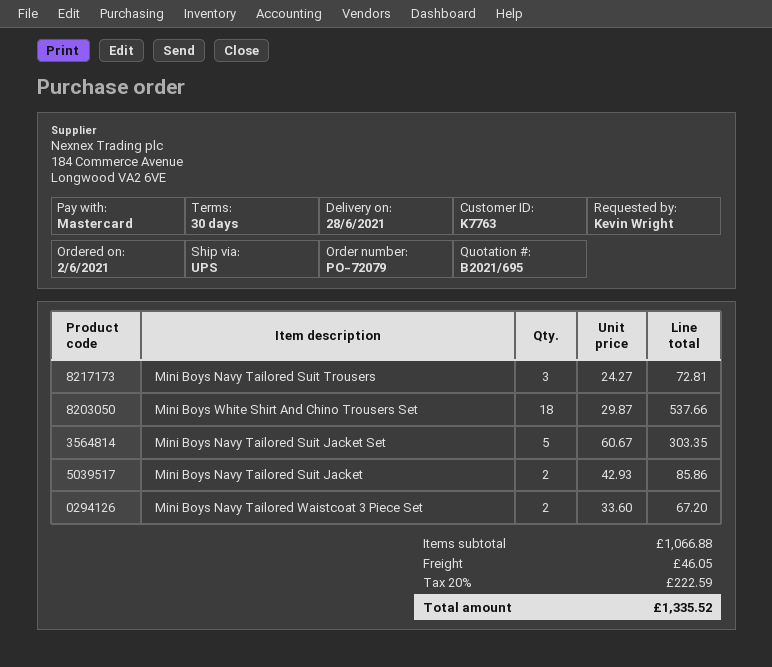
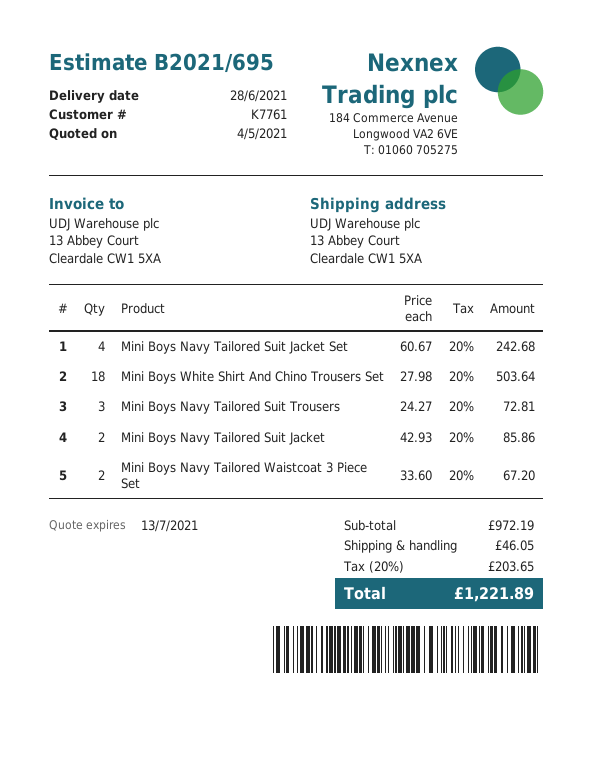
customer number: K7763 -> K7761
Mini Boys White Shirt And Chino Trousers Set: 18 x 29.87 = 537.66 -> 18 x 27.98 = 503.64
Mini Boys Navy Tailored Suit Jacket Set: 5 x 60.67 = 303.35 -> 4 x 60.67 = 242.68
subtotal: 1066.88 -> 972.19
tax: 20% = 222.59 -> 20% = 203.65
total: 1335.52 -> 1221.89

